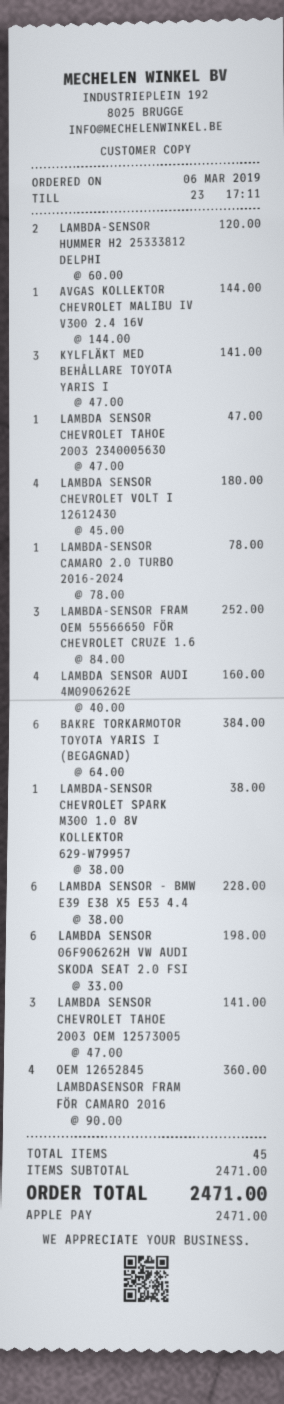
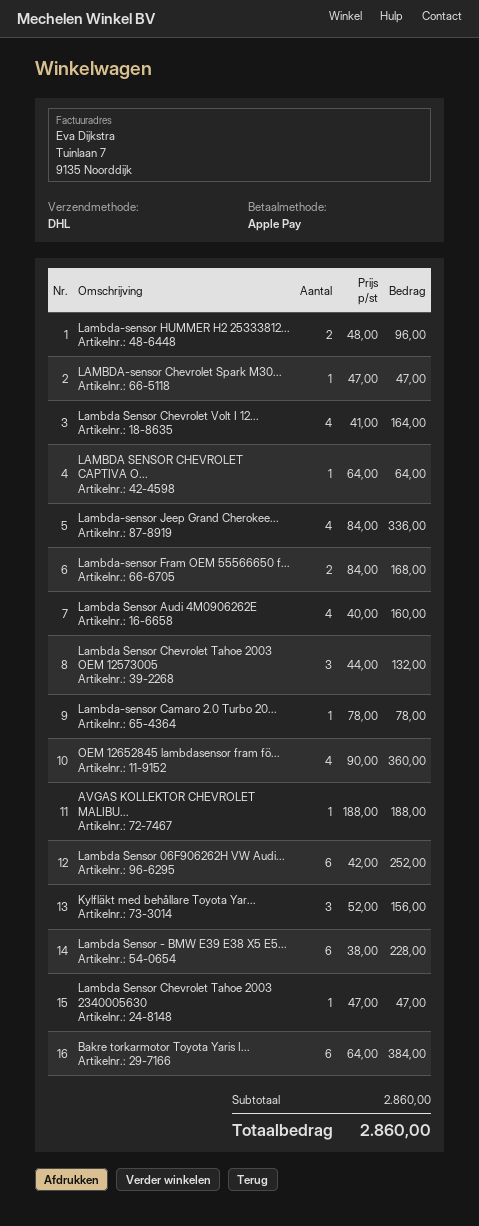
LAMBDA-SENSOR HUMMER H2 25333812 DELPHI: 2 x 60.00 = 120.00 -> 2 x 48.00 = 96.00
AVGAS KOLLEKTOR CHEVROLET MALIBU IV V300 2.4 16V: 1 x 144.00 = 144.00 -> 1 x 188.00 = 188.00
KYLFLÄKT MED BEHÅLLARE TOYOTA YARIS I: 3 x 47.00 = 141.00 -> 3 x 52.00 = 156.00
LAMBDA SENSOR CHEVROLET VOLT I 12612430: 4 x 45.00 = 180.00 -> 4 x 41.00 = 164.00
LAMBDA-SENSOR FRAM OEM 55566650 FÖR CHEVROLET CRUZE 1.6: 3 x 84.00 = 252.00 -> 2 x 84.00 = 168.00
LAMBDA-SENSOR CHEVROLET SPARK M300 1.0 8V KOLLEKTOR 629-W79957: 1 x 38.00 = 38.00 -> 1 x 47.00 = 47.00
LAMBDA SENSOR 06F906262H VW AUDI SKODA SEAT 2.0 FSI: 6 x 33.00 = 198.00 -> 6 x 42.00 = 252.00
LAMBDA SENSOR CHEVROLET TAHOE 2003 OEM 12573005: 3 x 47.00 = 141.00 -> 3 x 44.00 = 132.00
LAMBDA SENSOR CHEVROLET CAPTIVA O...: none -> 1 x 64.00 = 64.00
Lambda-sensor Jeep Grand Cherokee...: none -> 4 x 84.00 = 336.00
subtotal: 2471.00 -> 2860.00
total: 2471.00 -> 2860.00

